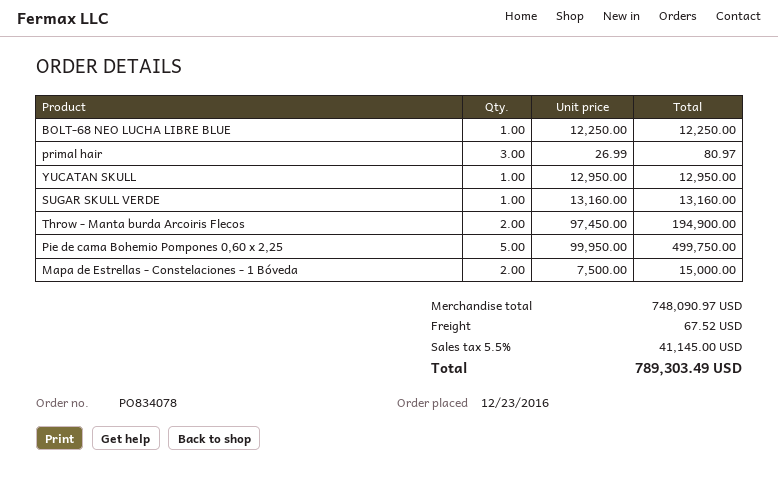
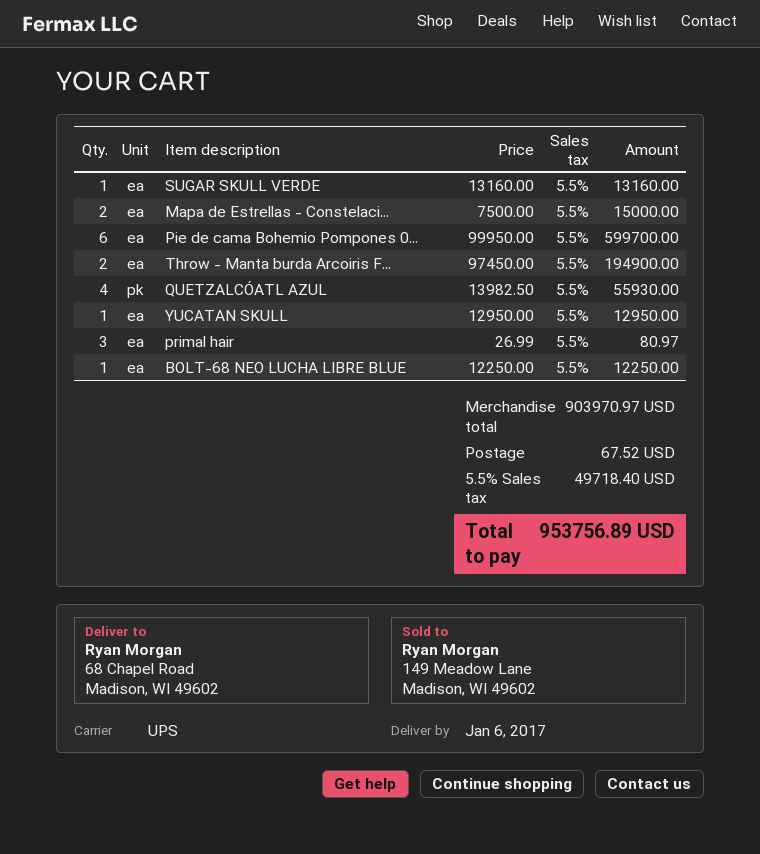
Pie de cama Bohemio Pompones 0,60 x 2,25: 5 x 99950.00 = 499750.00 -> 6 x 99950.00 = 599700.00
QUETZALCÓATL AZUL: none -> 4 x 13982.50 = 55930.00
subtotal: 748090.97 -> 903970.97
tax: 5.5% = 41145.00 -> 5.5% = 49718.40
total: 789303.49 -> 953756.89

